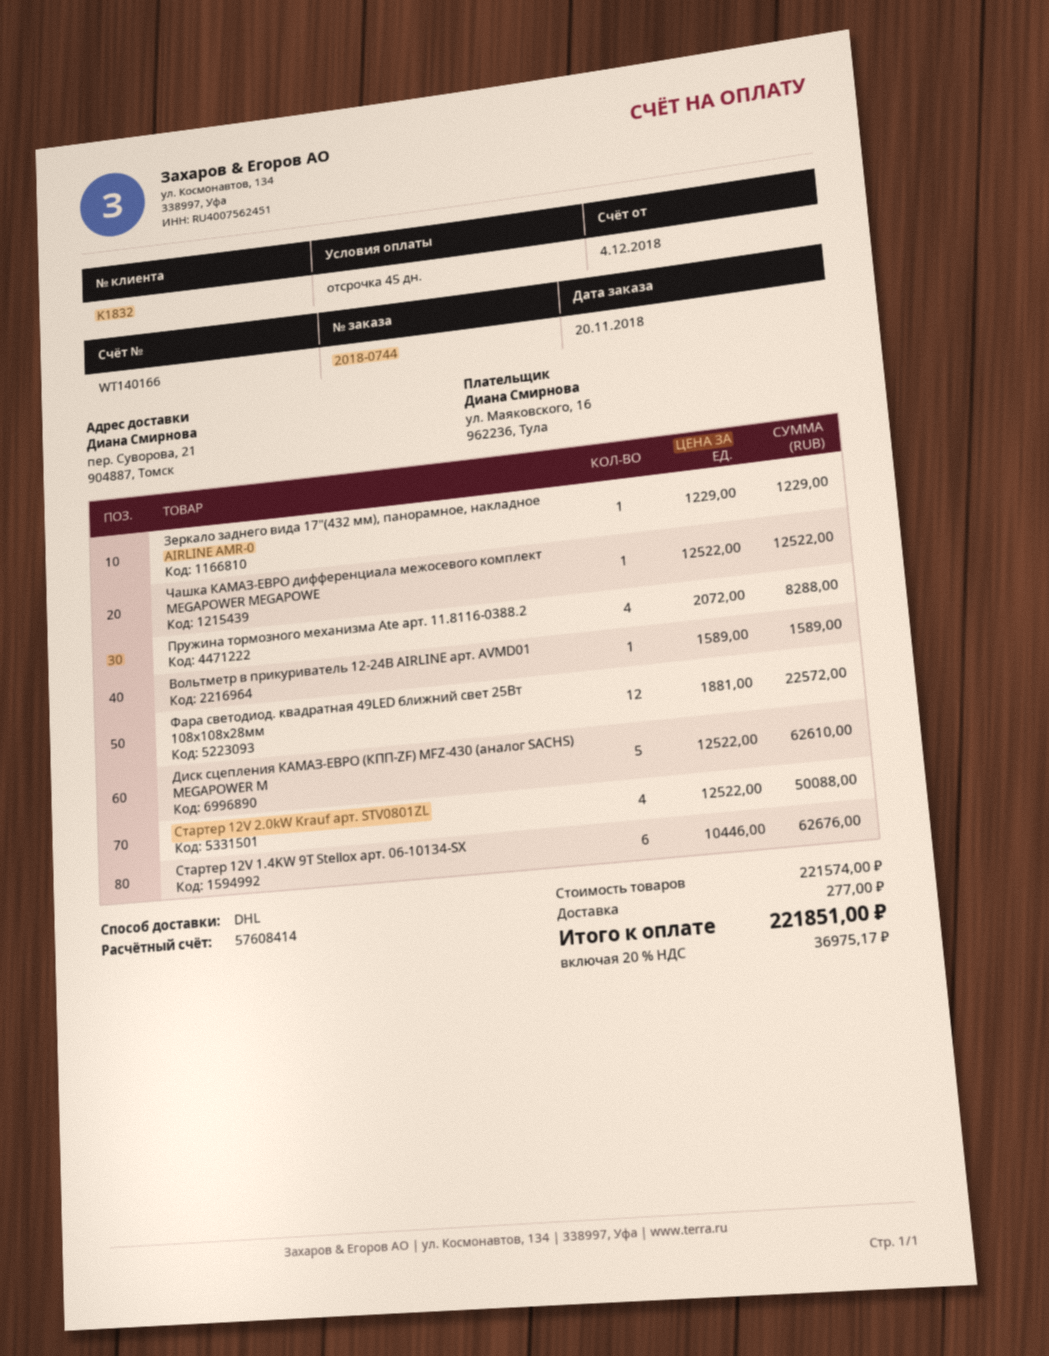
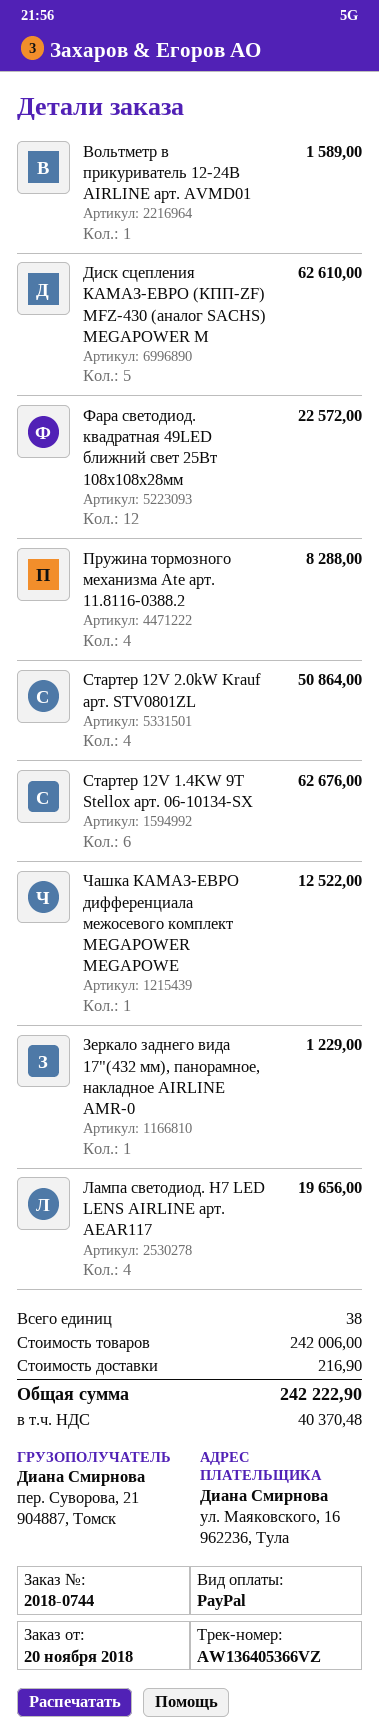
Стартер 12V 2.0kW Krauf арт. STV0801ZL: 4 for 50088.00 -> 4 for 50864.00
Лампа светодиод. H7 LED LENS AIRLINE арт. AEAR117: none -> 4 for 19656.00
subtotal: 221574.00 -> 242006.00
shipping: 277.00 -> 216.90
tax: 36975.17 -> 40370.48
total: 221851.00 -> 242222.90

